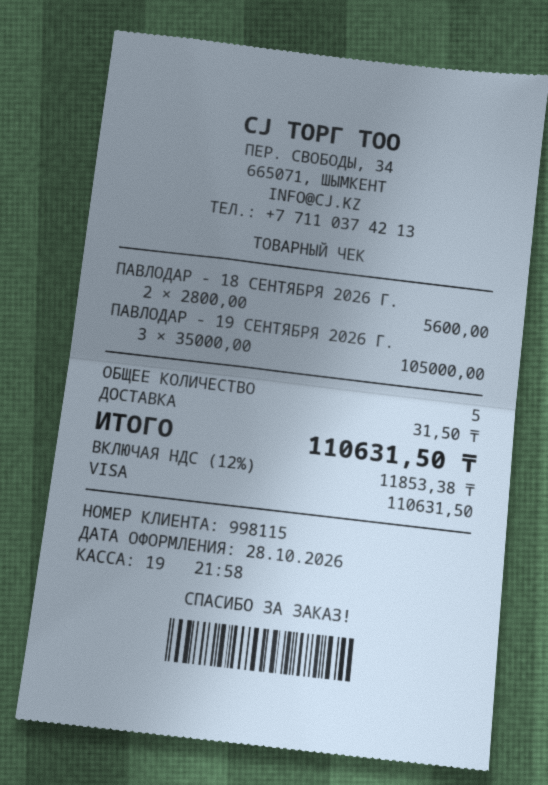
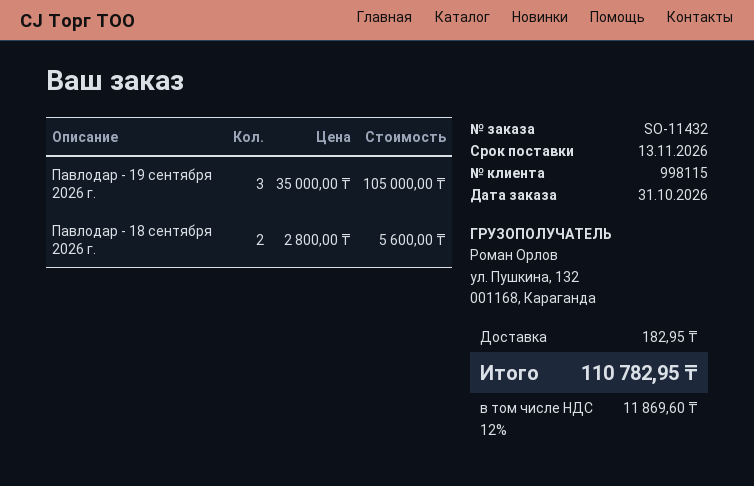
order date: 2026-10-28 -> 2026-10-31
shipping: 31.50 -> 182.95
tax: 12% = 11853.38 -> 12% = 11869.60
total: 110631.50 -> 110782.95

